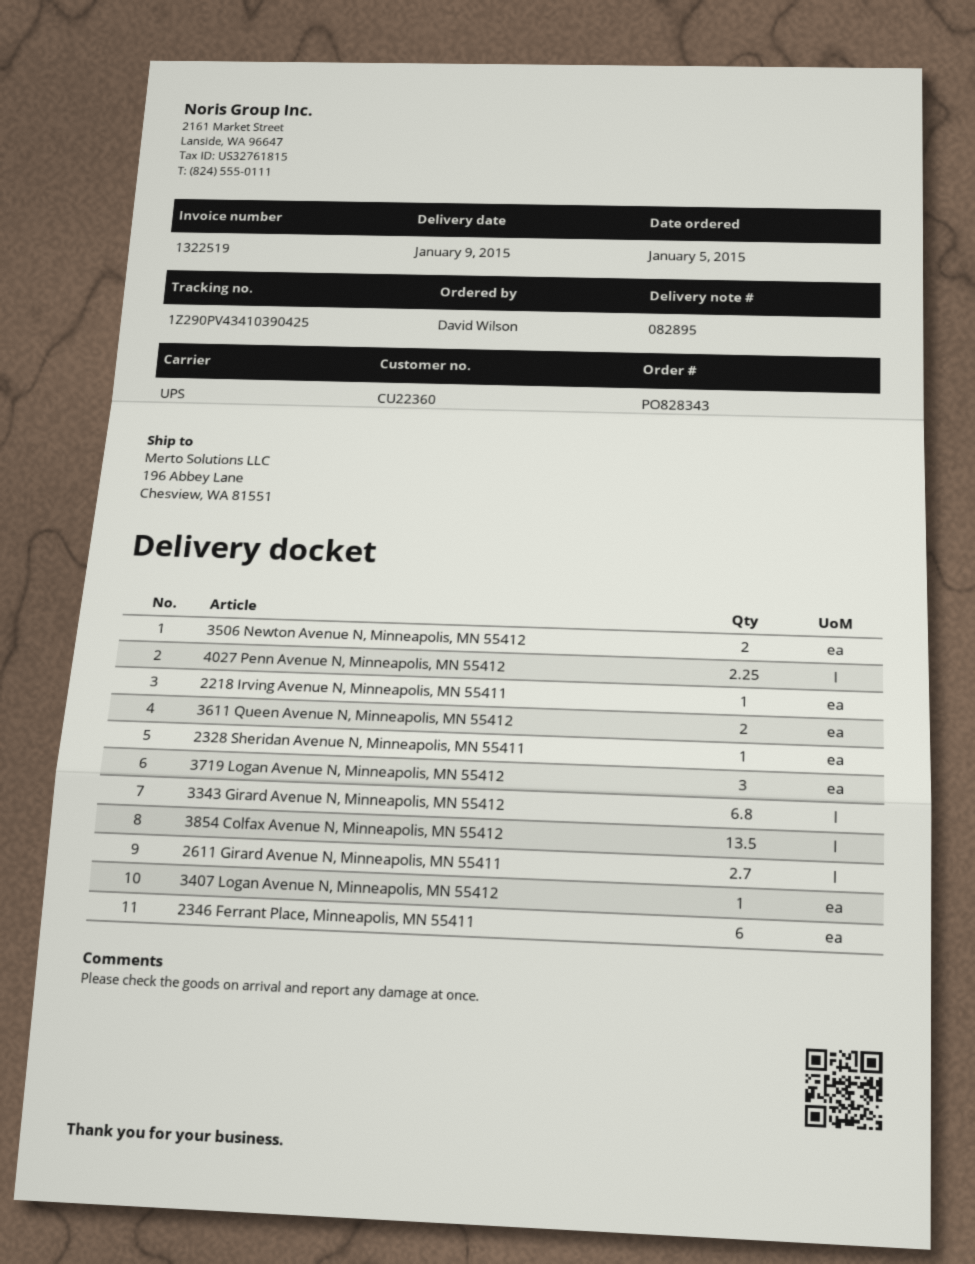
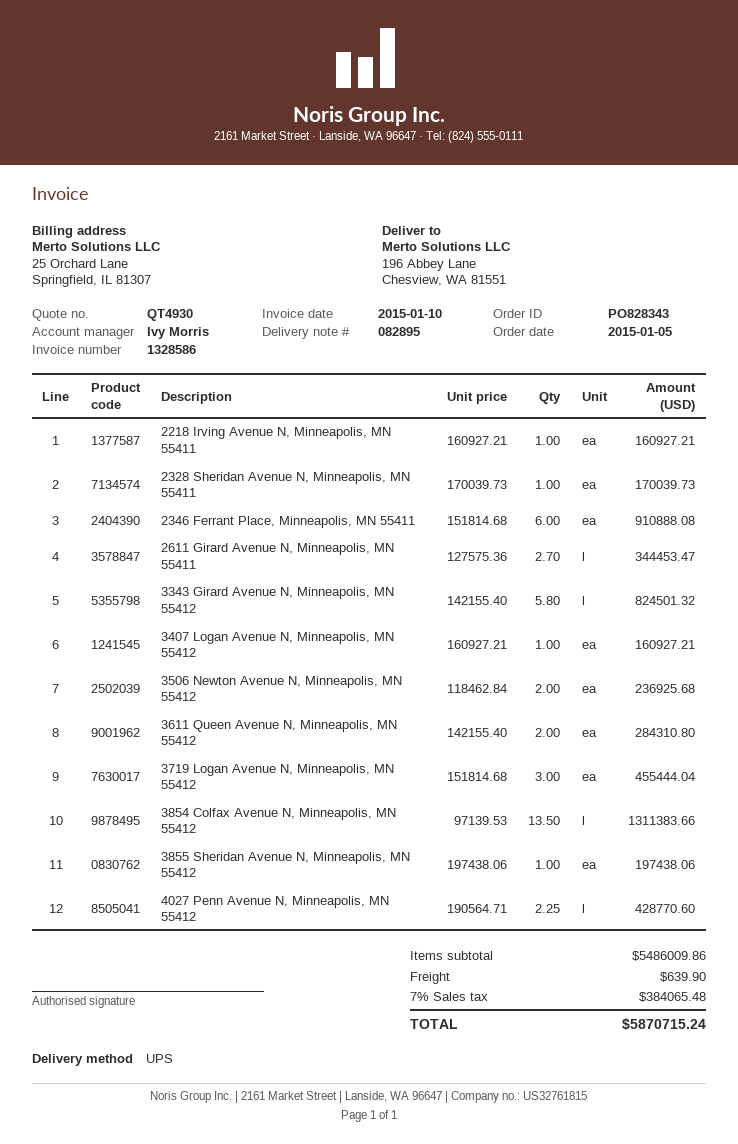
invoice number: 1322519 -> 1328586
3343 Girard Avenue N, Minneapolis, MN 55412: 6.8 -> 5.8
3855 Sheridan Avenue N, Minneapolis, MN 55412: none -> 1

